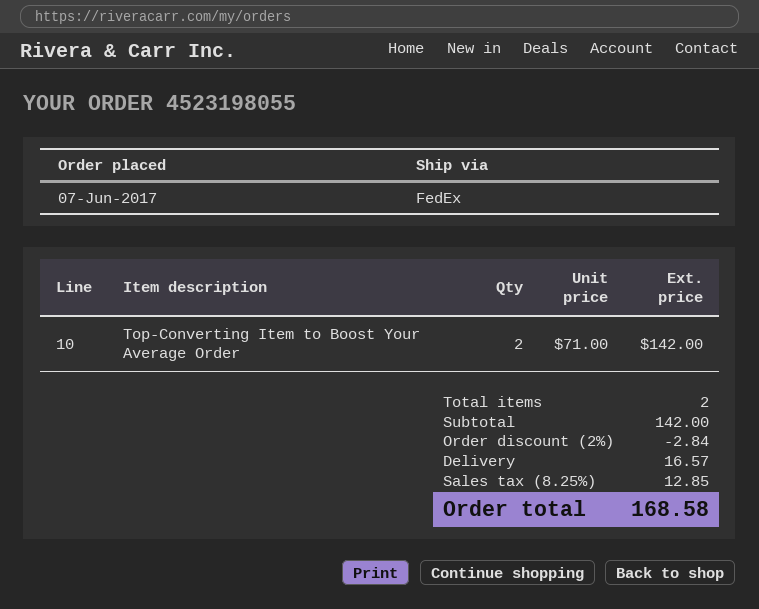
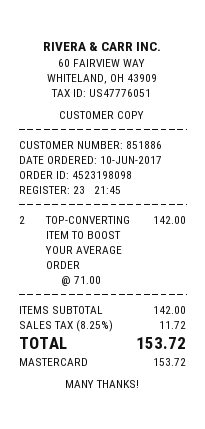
order number: 4523198055 -> 4523198098
order date: 2017-06-07 -> 2017-06-10
discount: 2% = 2.84 -> none
shipping: 16.57 -> none
tax: 8.25% = 12.85 -> 8.25% = 11.72
total: 168.58 -> 153.72

